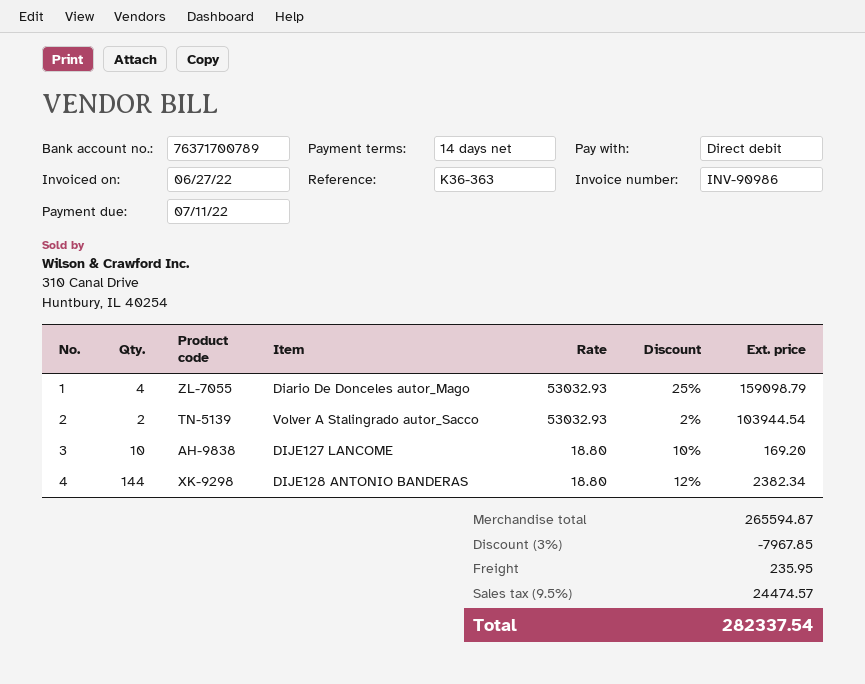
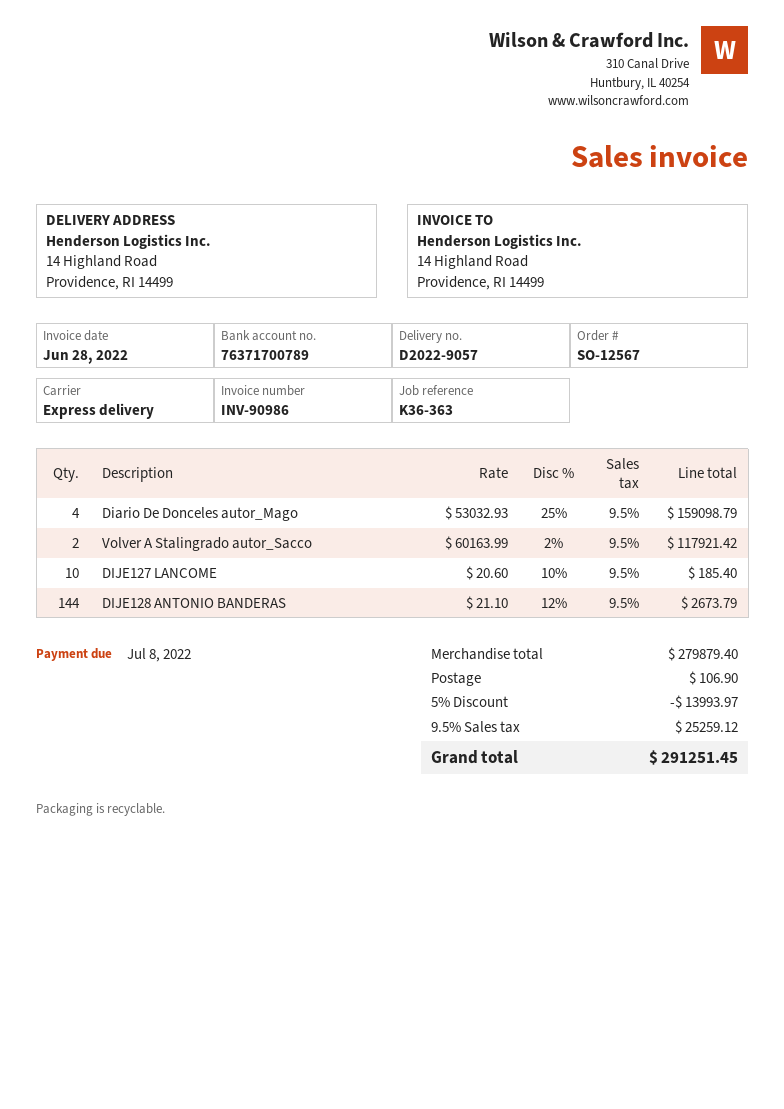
invoice date: 2022-06-27 -> 2022-06-28
due date: 2022-07-11 -> 2022-07-08
Volver A Stalingrado autor_Sacco: 2 x 53032.93 - 2% = 103944.54 -> 2 x 60163.99 - 2% = 117921.42
DIJE127 LANCOME: 10 x 18.80 - 10% = 169.20 -> 10 x 20.60 - 10% = 185.40
DIJE128 ANTONIO BANDERAS: 144 x 18.80 - 12% = 2382.34 -> 144 x 21.10 - 12% = 2673.79
subtotal: 265594.87 -> 279879.40
discount: 3% = 7967.85 -> 5% = 13993.97
shipping: 235.95 -> 106.90
tax: 9.5% = 24474.57 -> 9.5% = 25259.12
total: 282337.54 -> 291251.45

